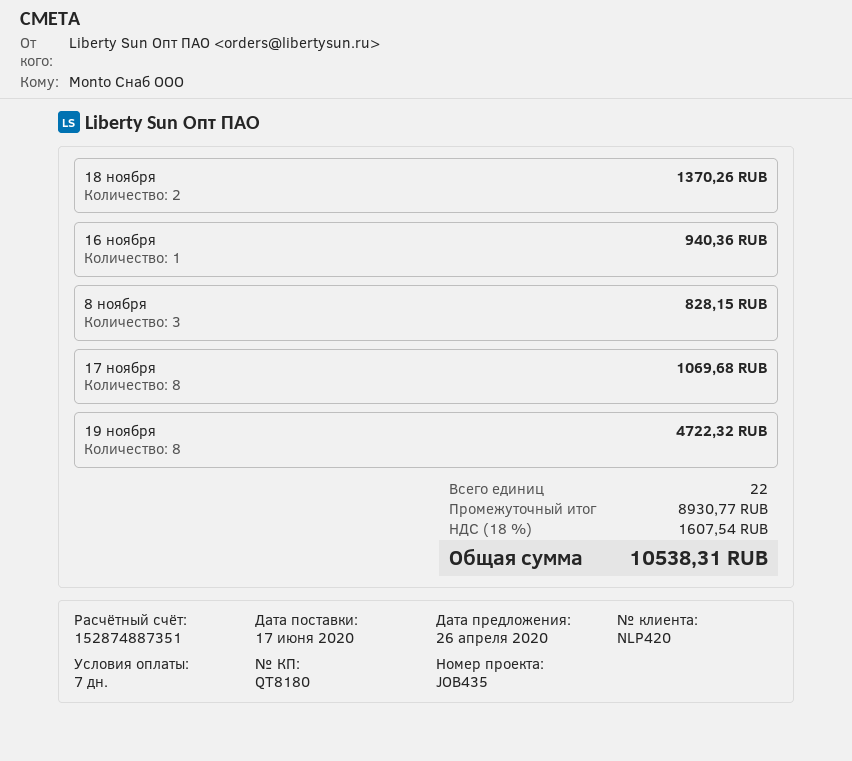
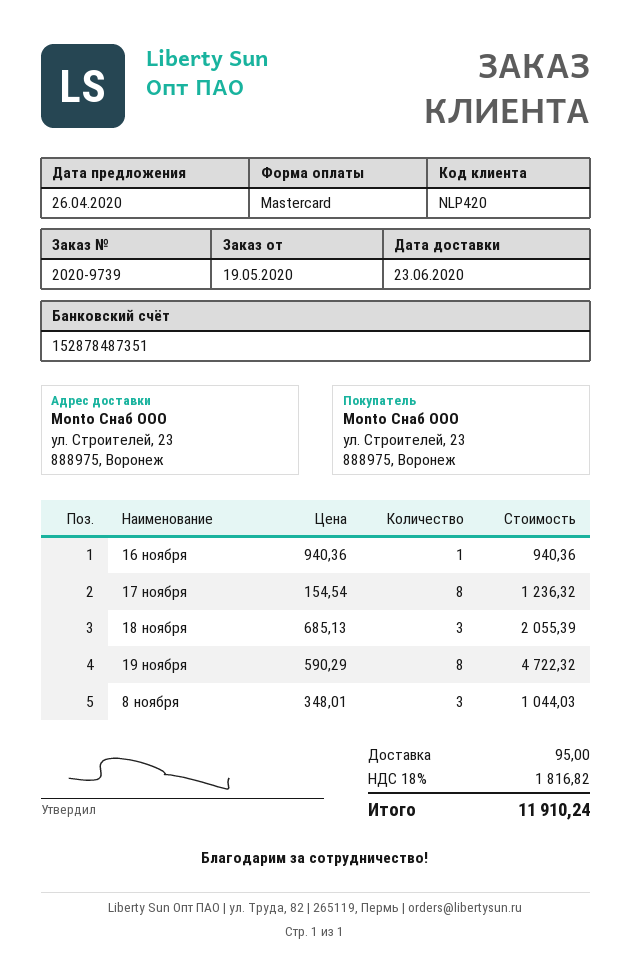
delivery date: 2020-06-17 -> 2020-06-23
bank account: 152874887351 -> 152878487351
18 ноября: 2 for 1370.26 -> 3 for 2055.39
8 ноября: 3 for 828.15 -> 3 for 1044.03
17 ноября: 8 for 1069.68 -> 8 for 1236.32
shipping: none -> 95.00
tax: 18% = 1607.54 -> 18% = 1816.82
total: 10538.31 -> 11910.24

